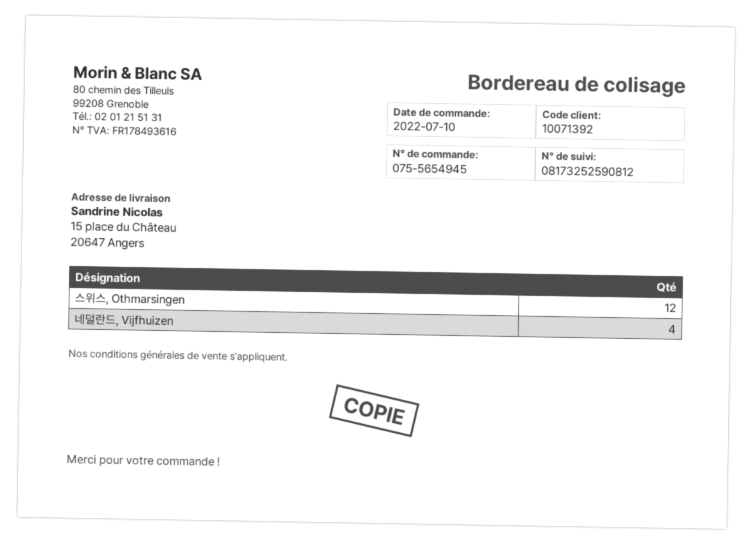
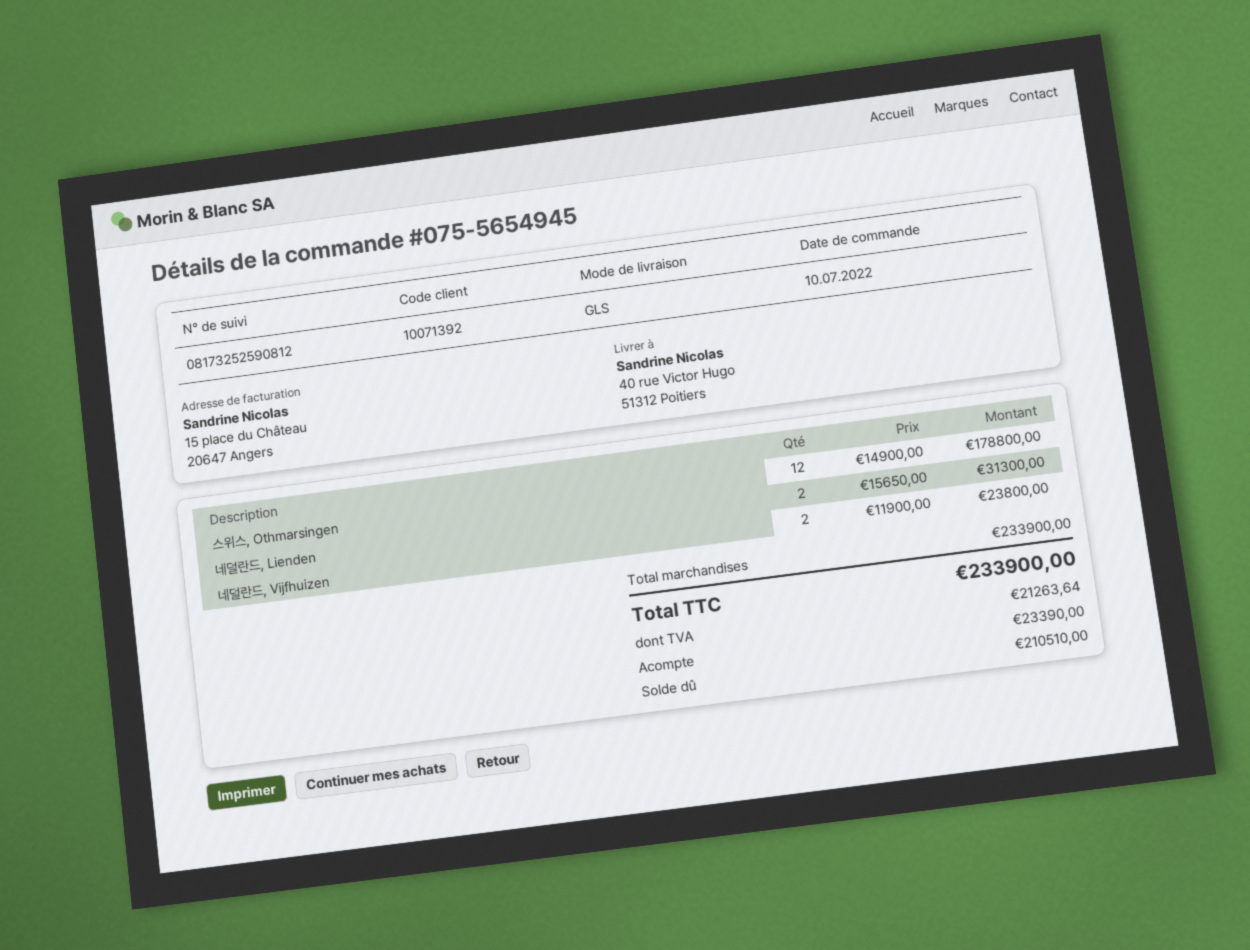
ship to: 15 place du Château, 20647 Angers -> 40 rue Victor Hugo, 51312 Poitiers
네덜란드, Vijfhuizen: 4 -> 2
네덜란드, Lienden: none -> 2

